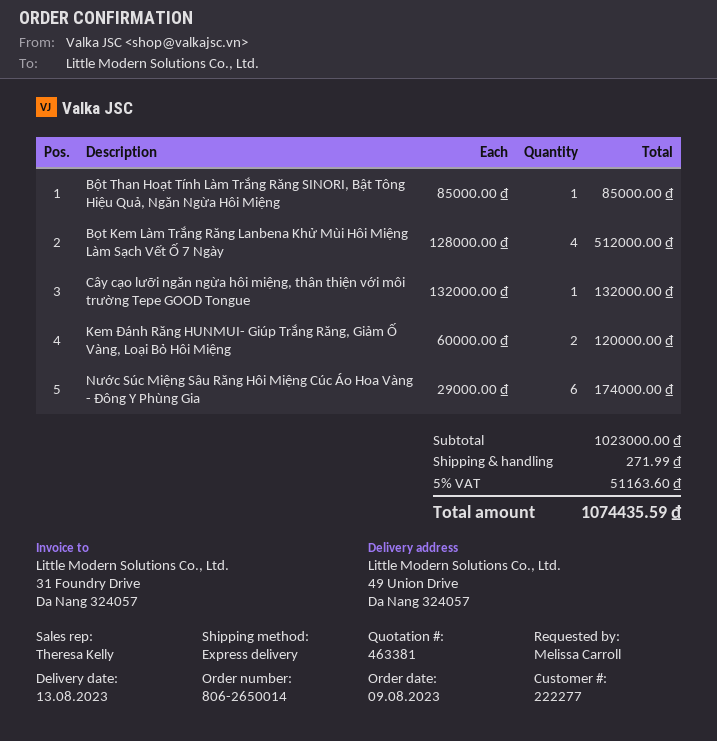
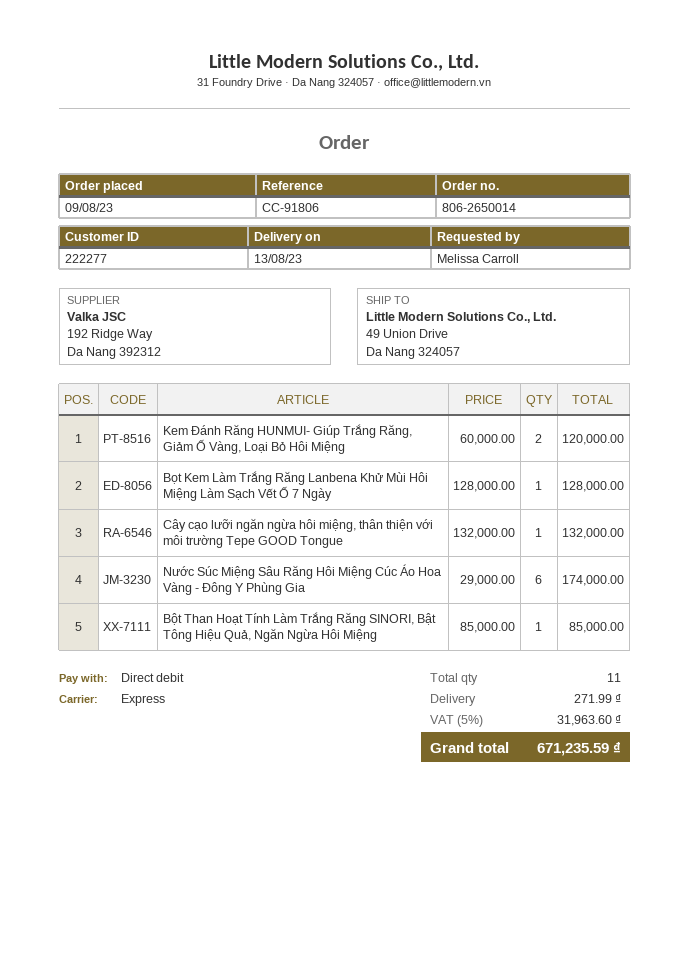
Bọt Kem Làm Trắng Răng Lanbena Khử Mùi Hôi Miệng Làm Sạch Vết Ố 7 Ngày: 4 x 128000.00 = 512000.00 -> 1 x 128000.00 = 128000.00
tax: 5% = 51163.60 -> 5% = 31963.60
total: 1074435.59 -> 671235.59

